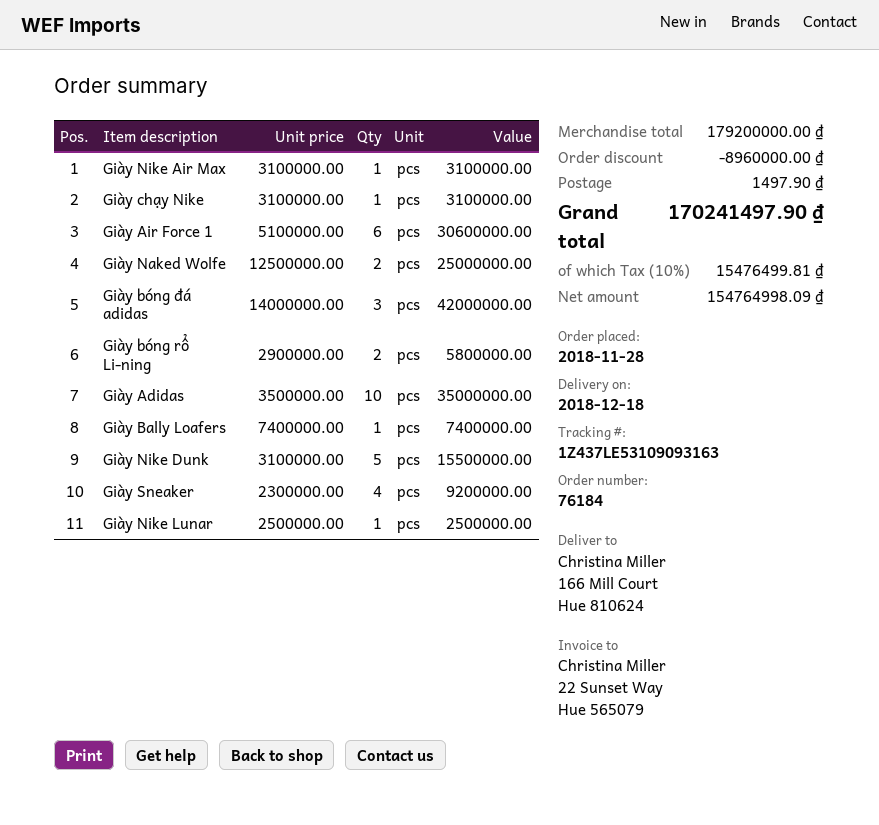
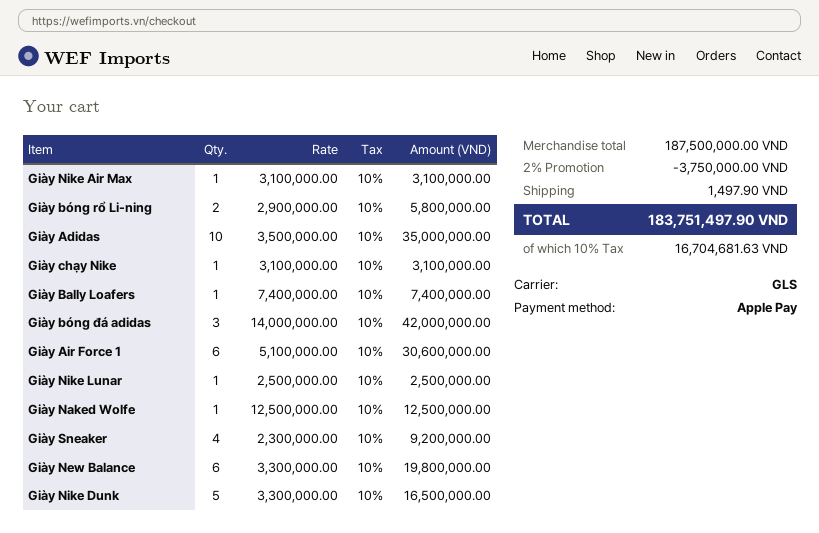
Giày Naked Wolfe: 2 x 12500000.00 = 25000000.00 -> 1 x 12500000.00 = 12500000.00
Giày Nike Dunk: 5 x 3100000.00 = 15500000.00 -> 5 x 3300000.00 = 16500000.00
Giày New Balance: none -> 6 x 3300000.00 = 19800000.00
subtotal: 179200000.00 -> 187500000.00
discount: 8960000.00 -> 3750000.00
tax: 10% = 15476499.81 -> 10% = 16704681.63
total: 170241497.90 -> 183751497.90

